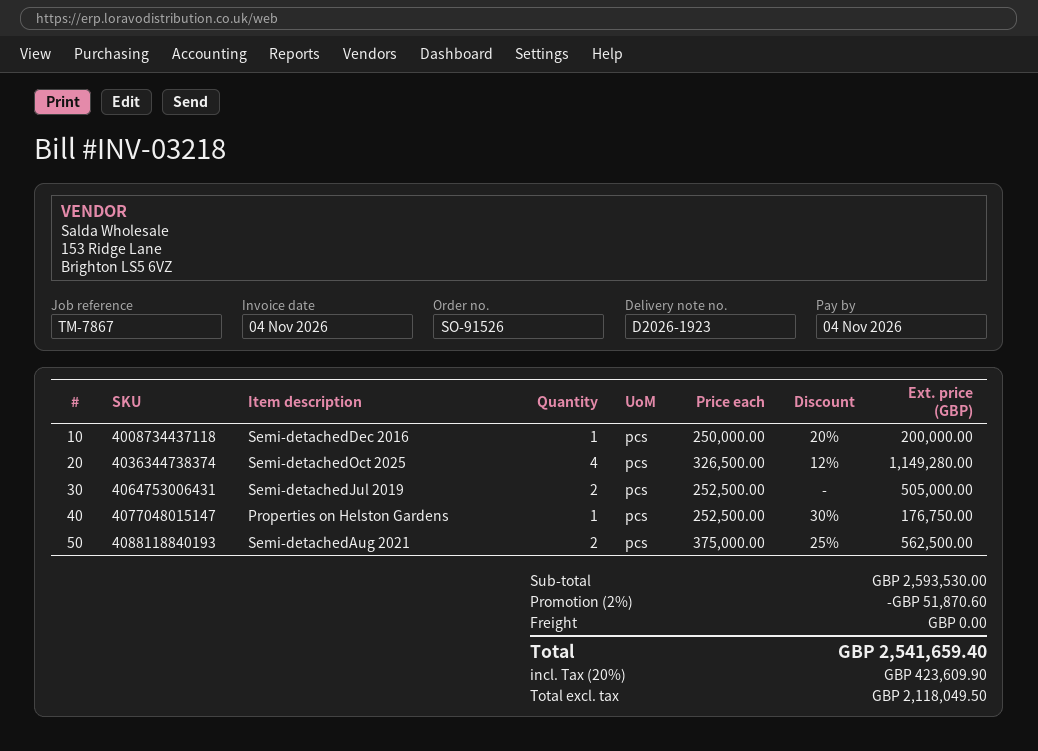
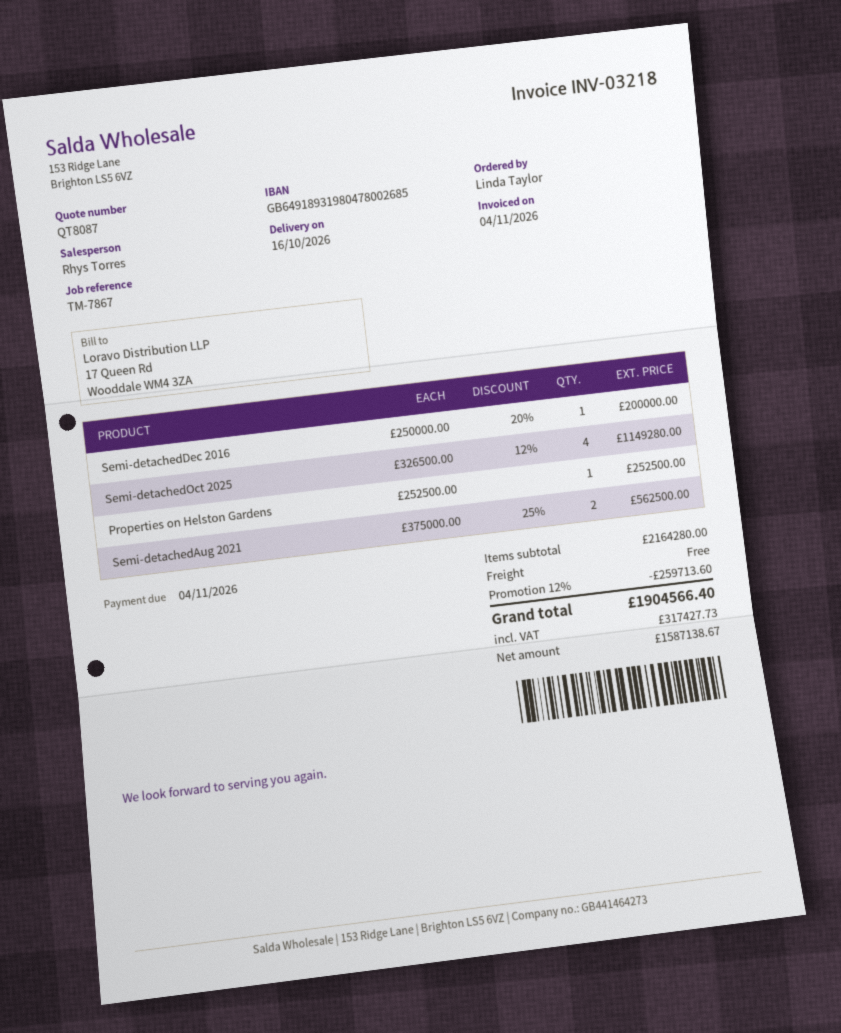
Semi-detachedJul 2019: 2 x 252500.00 = 505000.00 -> none
Properties on Helston Gardens: 1 x 252500.00 - 30% = 176750.00 -> 1 x 252500.00 = 252500.00
subtotal: 2593530.00 -> 2164280.00
discount: 2% = 51870.60 -> 12% = 259713.60
net: 2118049.50 -> 1587138.67
tax: 423609.90 -> 317427.73
total: 2541659.40 -> 1904566.40

